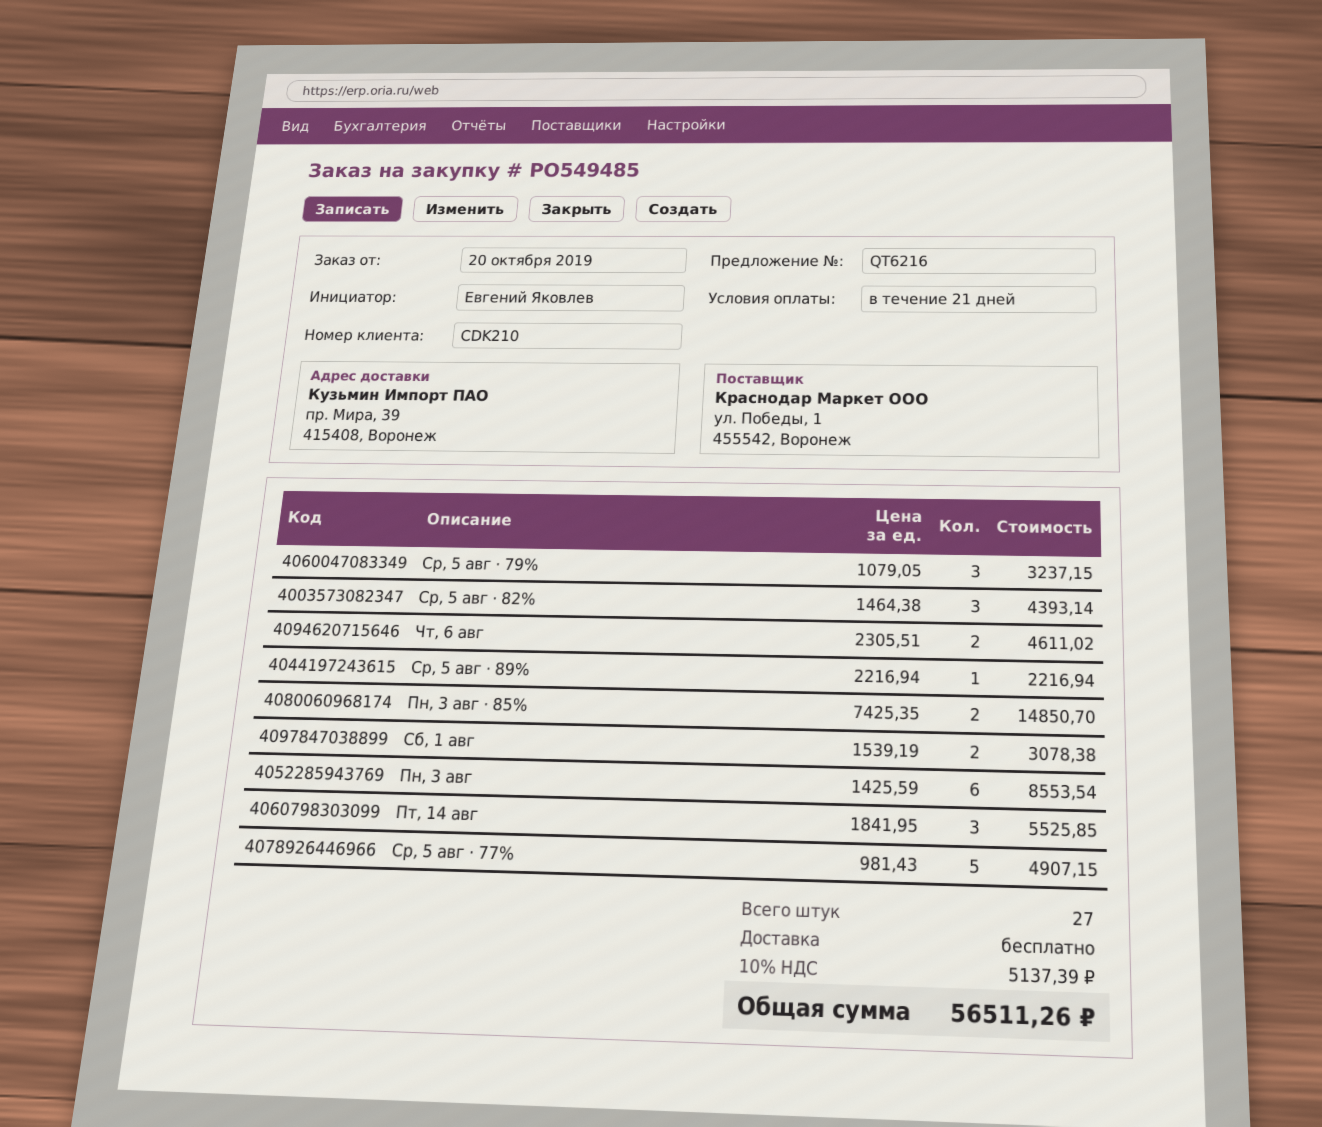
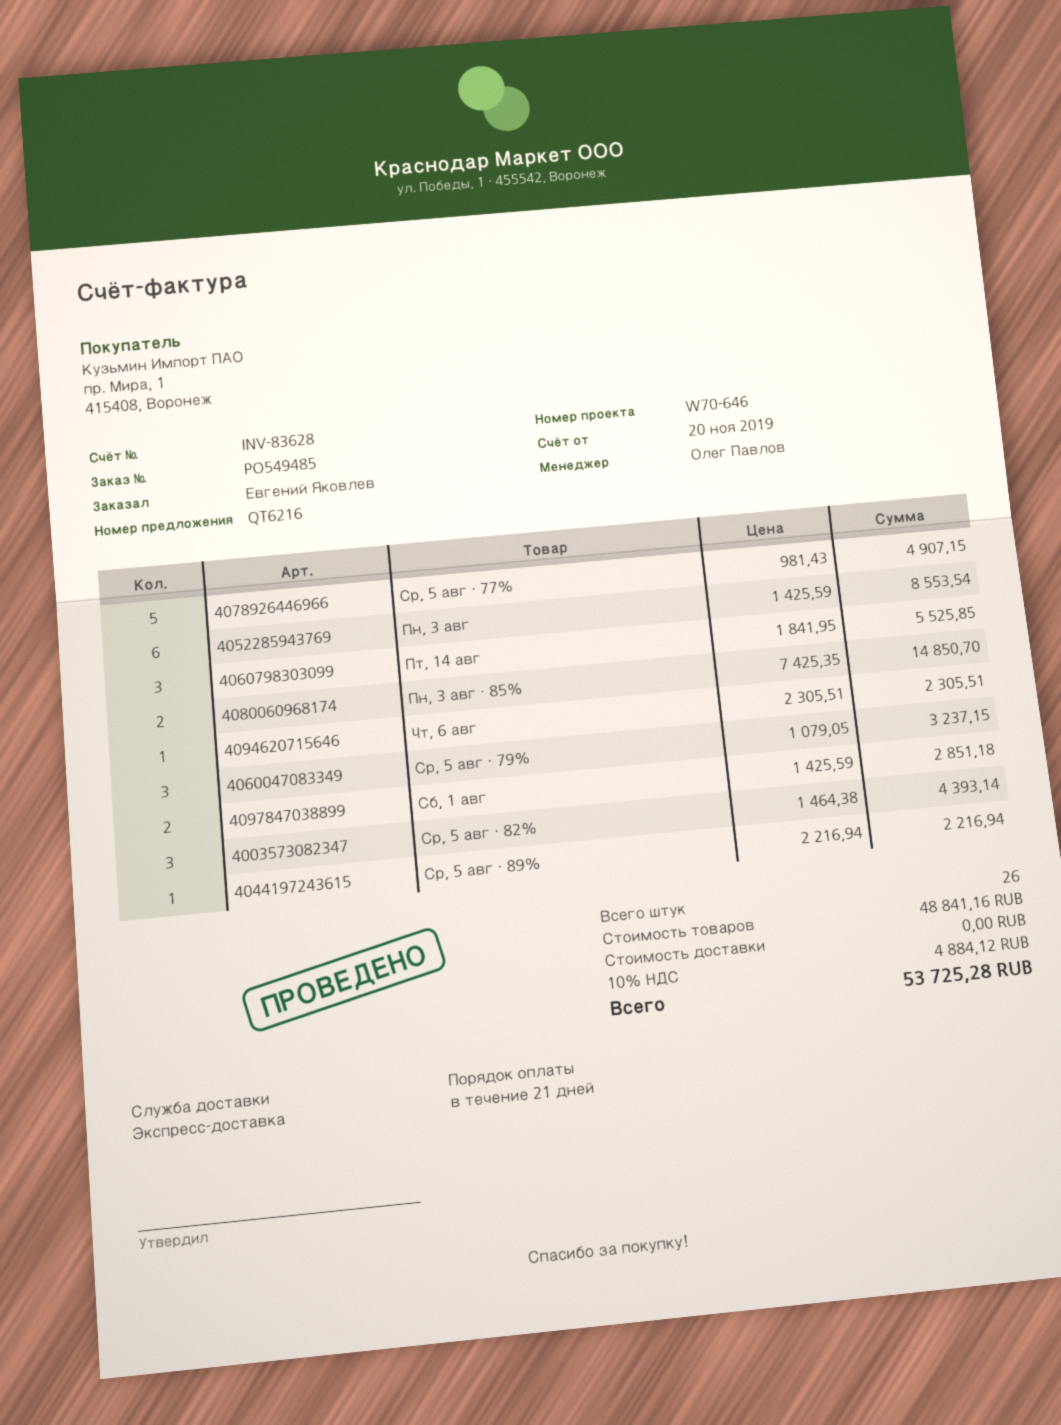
Чт, 6 авг: 2 x 2305.51 = 4611.02 -> 1 x 2305.51 = 2305.51
Сб, 1 авг: 2 x 1539.19 = 3078.38 -> 2 x 1425.59 = 2851.18
total quantity: 27 -> 26
tax: 10% = 5137.39 -> 10% = 4884.12
total: 56511.26 -> 53725.28

